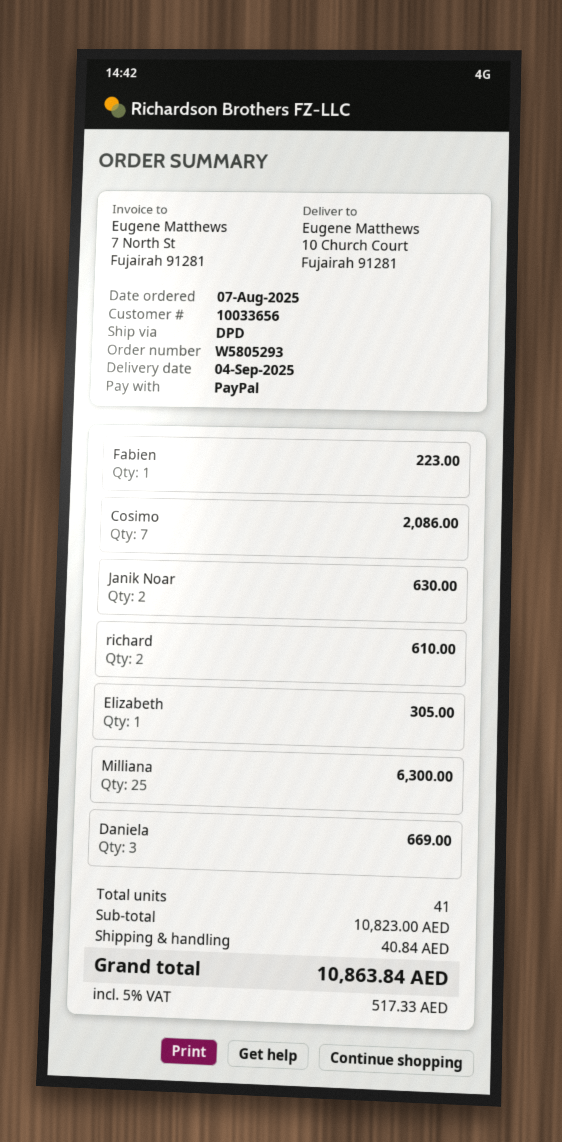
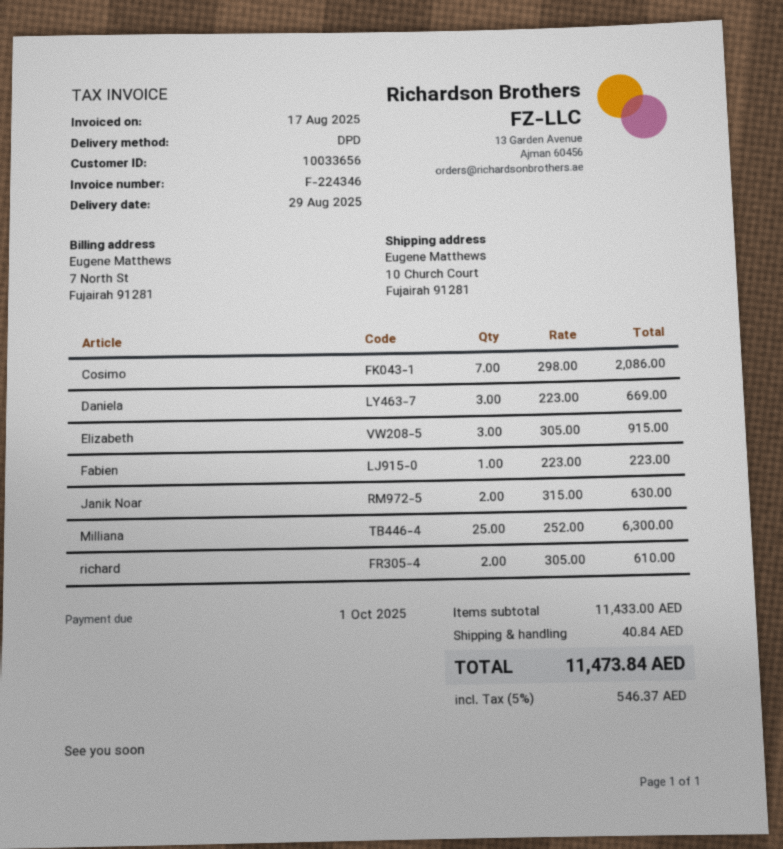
delivery date: 2025-09-04 -> 2025-08-29
Elizabeth: 1 for 305.00 -> 3 for 915.00
subtotal: 10823.00 -> 11433.00
tax: 5% = 517.33 -> 5% = 546.37
total: 10863.84 -> 11473.84

